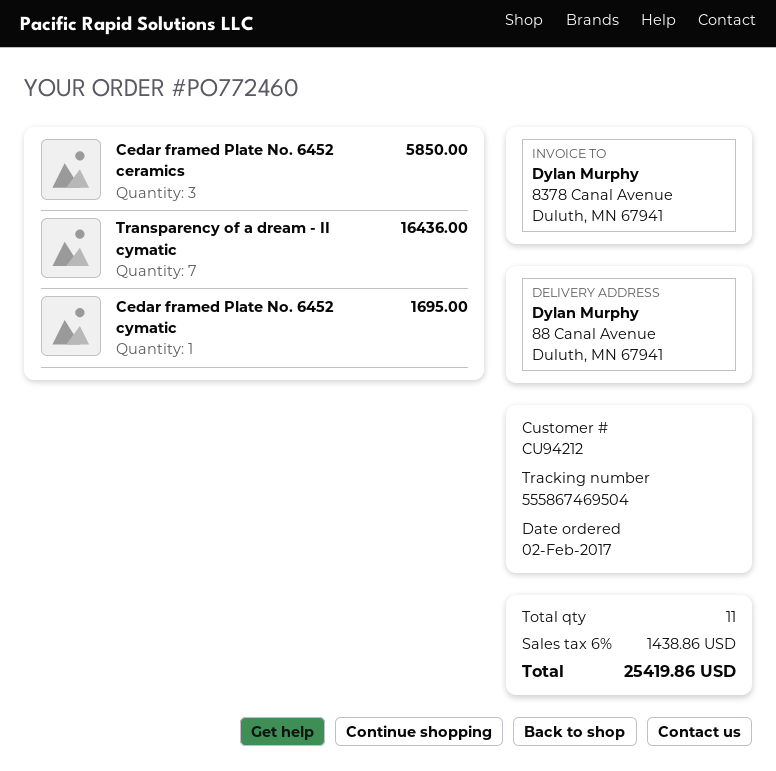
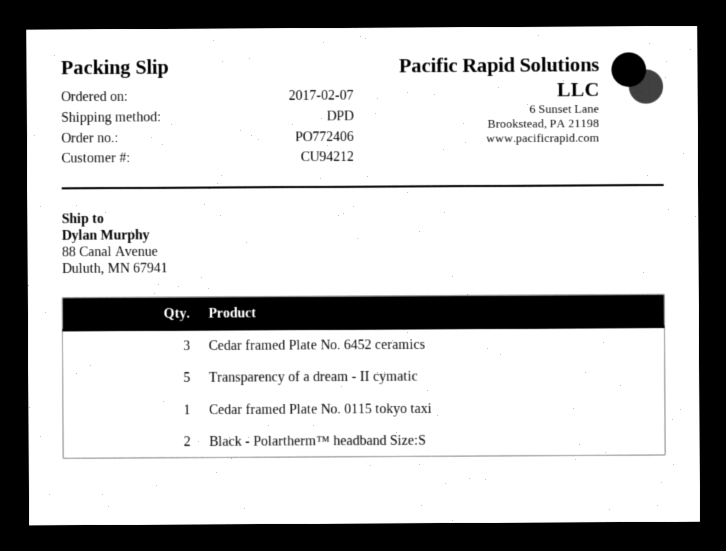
order number: PO772460 -> PO772406
order date: 2017-02-02 -> 2017-02-07
Transparency of a dream - II cymatic: 7 -> 5
Cedar framed Plate No. 6452 cymatic: 1 -> none
Cedar framed Plate No. 0115 tokyo taxi: none -> 1
Black - Polartherm™ headband Size:S: none -> 2

